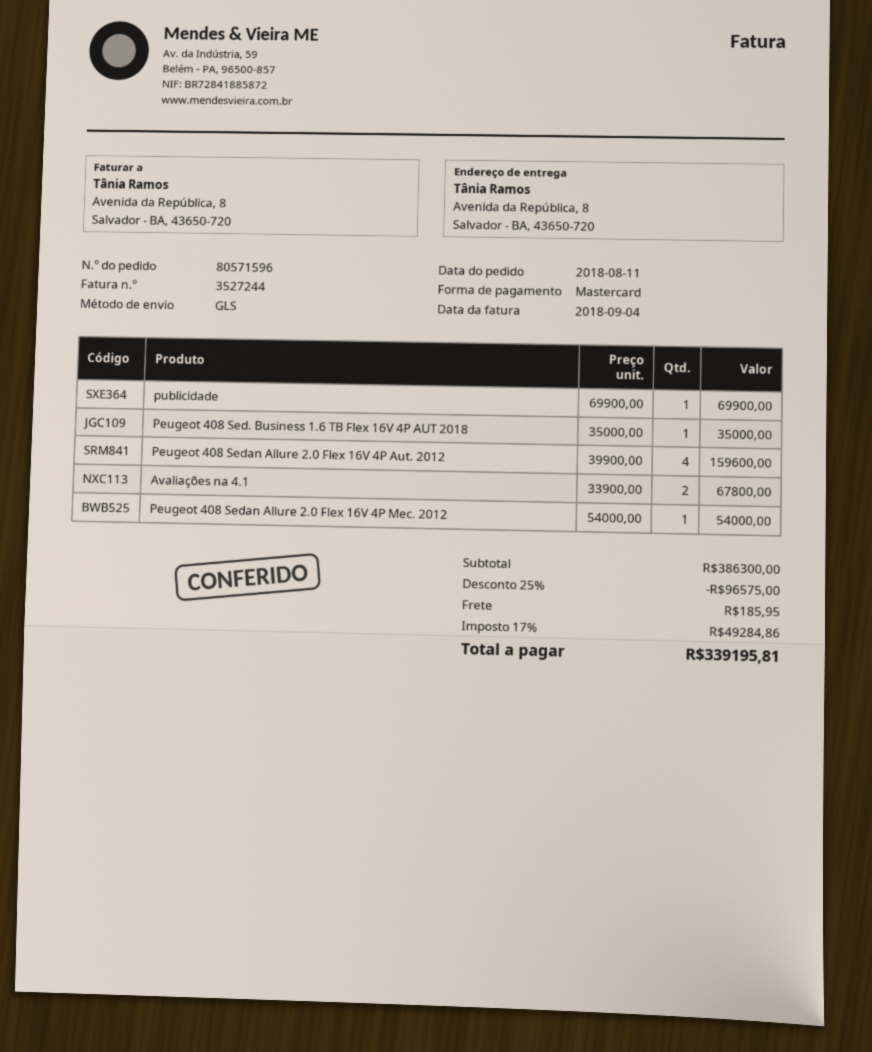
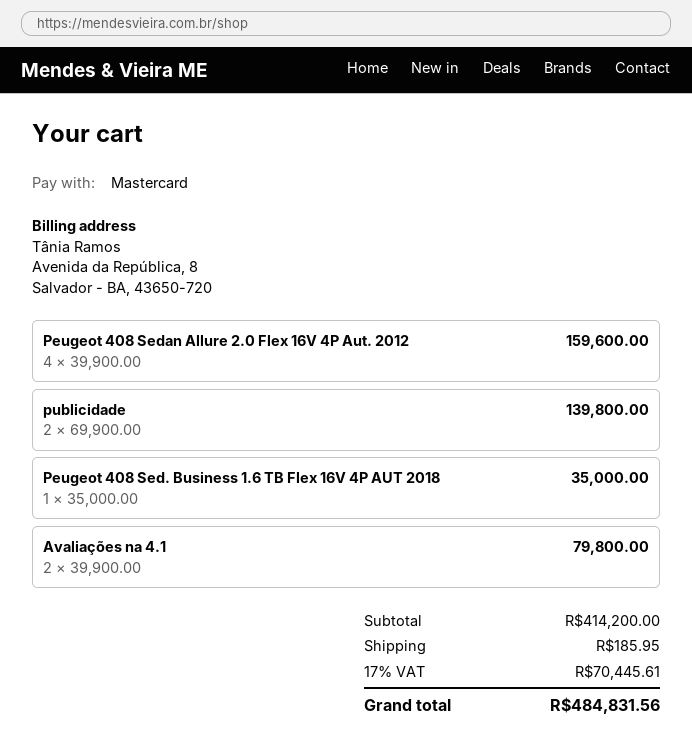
publicidade: 1 x 69900.00 = 69900.00 -> 2 x 69900.00 = 139800.00
Avaliações na 4.1: 2 x 33900.00 = 67800.00 -> 2 x 39900.00 = 79800.00
Peugeot 408 Sedan Allure 2.0 Flex 16V 4P Mec. 2012: 1 x 54000.00 = 54000.00 -> none
subtotal: 386300.00 -> 414200.00
discount: 25% = 96575.00 -> none
tax: 17% = 49284.86 -> 17% = 70445.61
total: 339195.81 -> 484831.56

